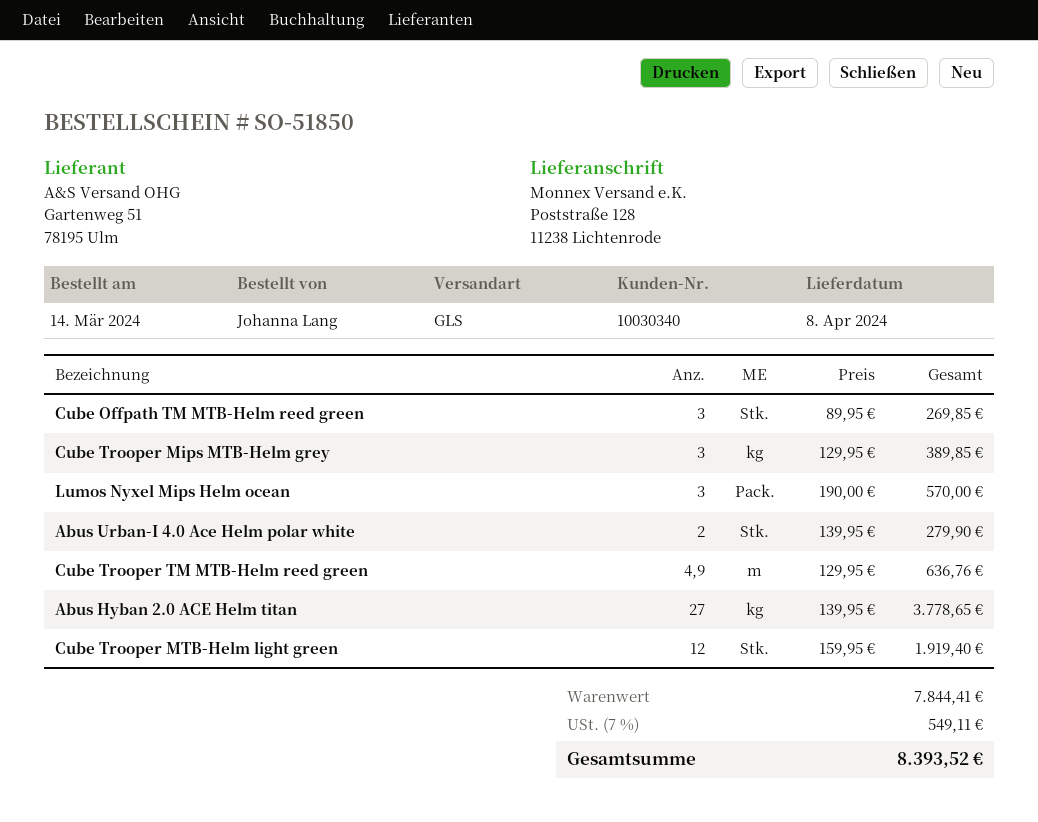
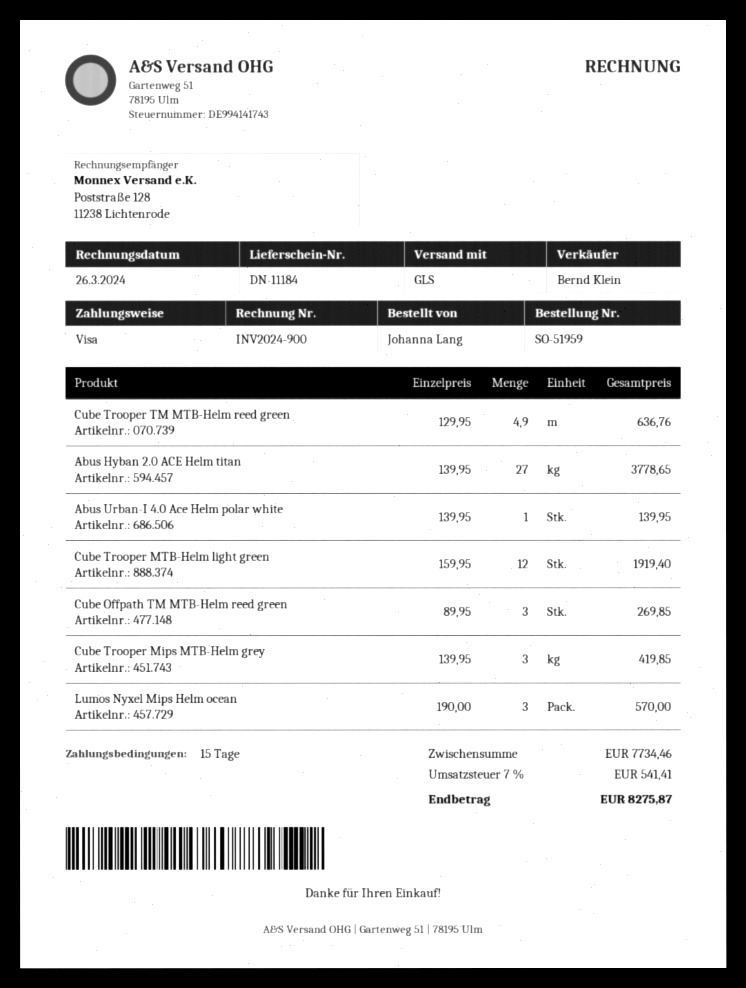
order number: SO-51850 -> SO-51959
Cube Trooper Mips MTB-Helm grey: 3 x 129.95 = 389.85 -> 3 x 139.95 = 419.85
Abus Urban-I 4.0 Ace Helm polar white: 2 x 139.95 = 279.90 -> 1 x 139.95 = 139.95
subtotal: 7844.41 -> 7734.46
tax: 7% = 549.11 -> 7% = 541.41
total: 8393.52 -> 8275.87

